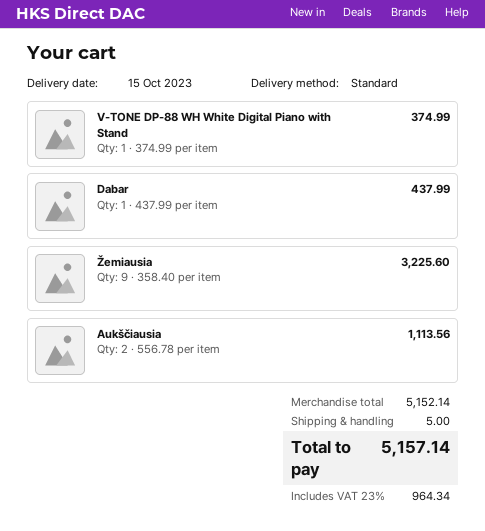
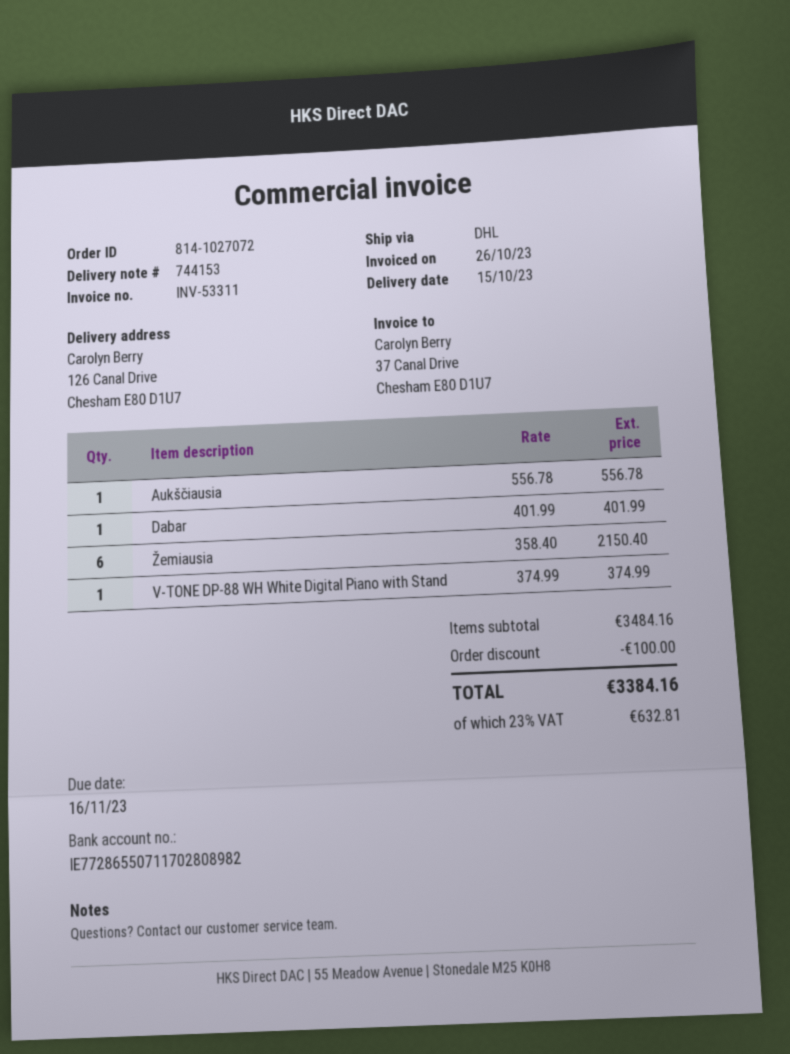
shipping method: standard -> DHL
Dabar: 1 x 437.99 = 437.99 -> 1 x 401.99 = 401.99
Žemiausia: 9 x 358.40 = 3225.60 -> 6 x 358.40 = 2150.40
Aukščiausia: 2 x 556.78 = 1113.56 -> 1 x 556.78 = 556.78
subtotal: 5152.14 -> 3484.16
discount: none -> 100.00
shipping: 5.00 -> none
tax: 23% = 964.34 -> 23% = 632.81
total: 5157.14 -> 3384.16

